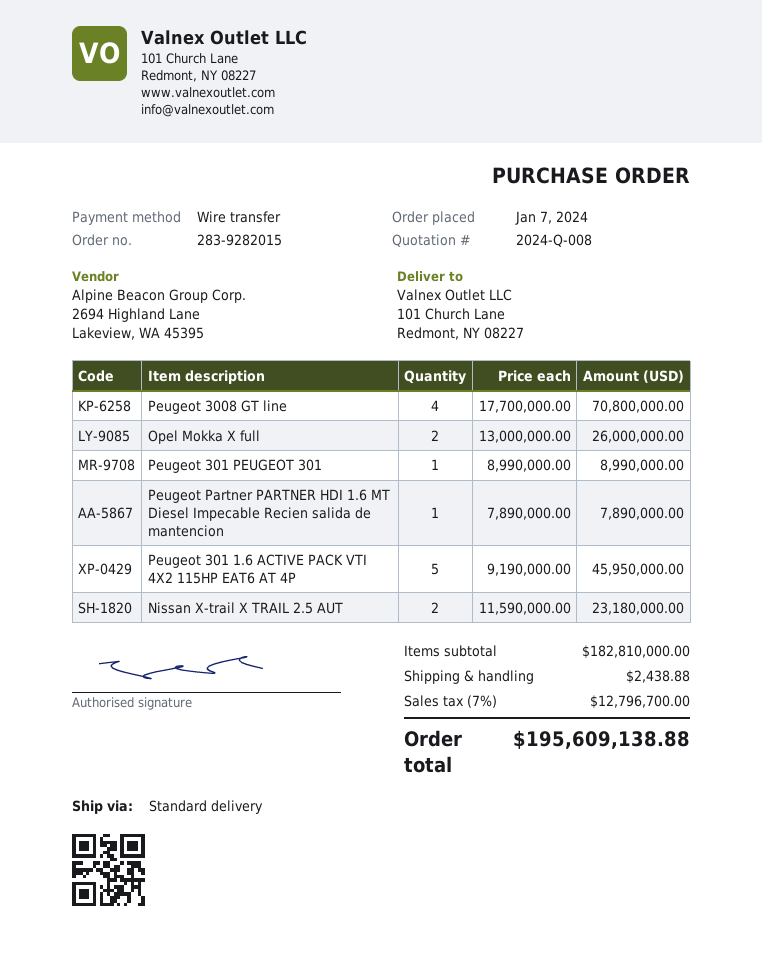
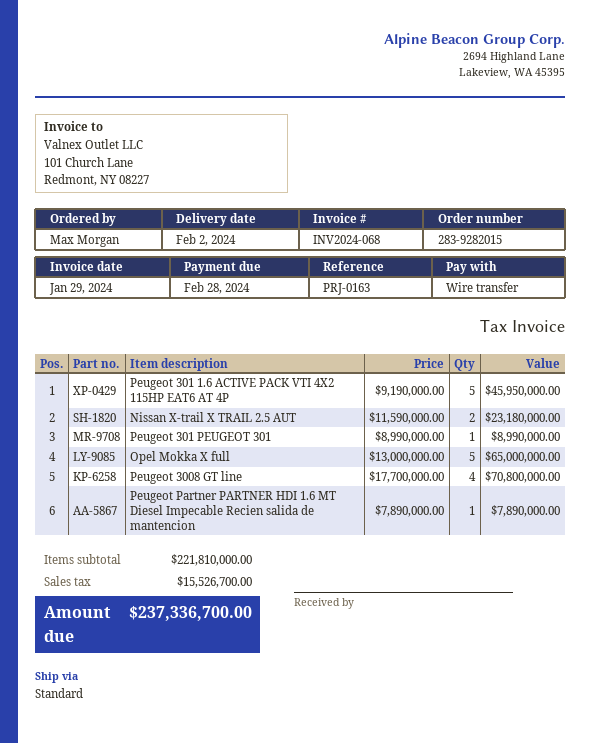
Opel Mokka X full: 2 x 13000000.00 = 26000000.00 -> 5 x 13000000.00 = 65000000.00
subtotal: 182810000.00 -> 221810000.00
shipping: 2438.88 -> none
tax: 12796700.00 -> 15526700.00
total: 195609138.88 -> 237336700.00

